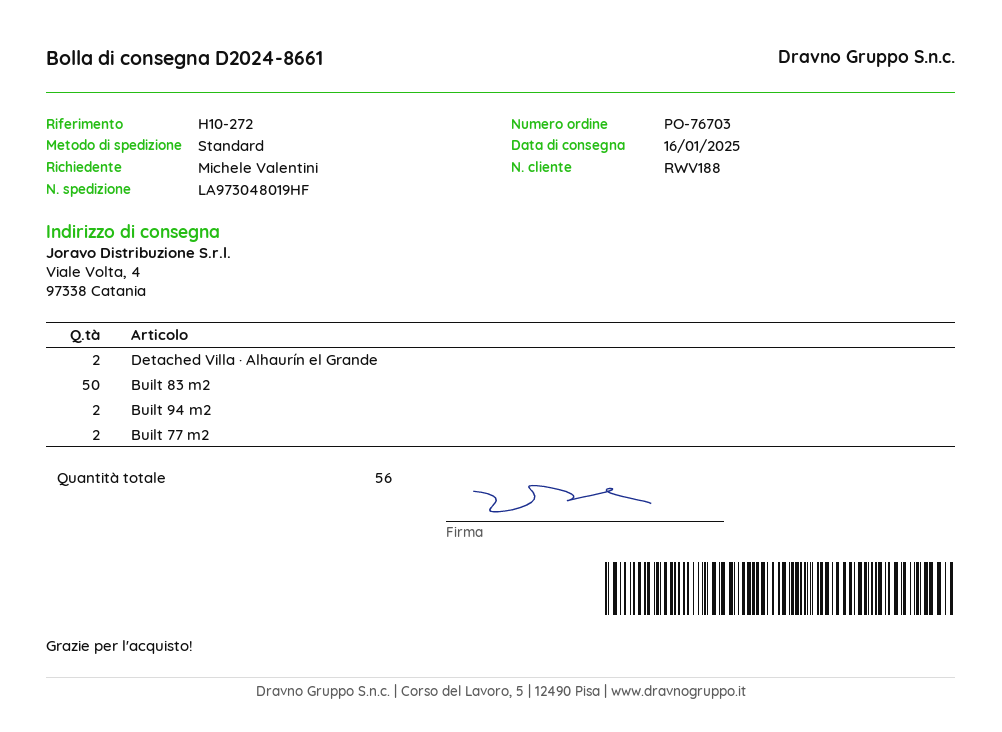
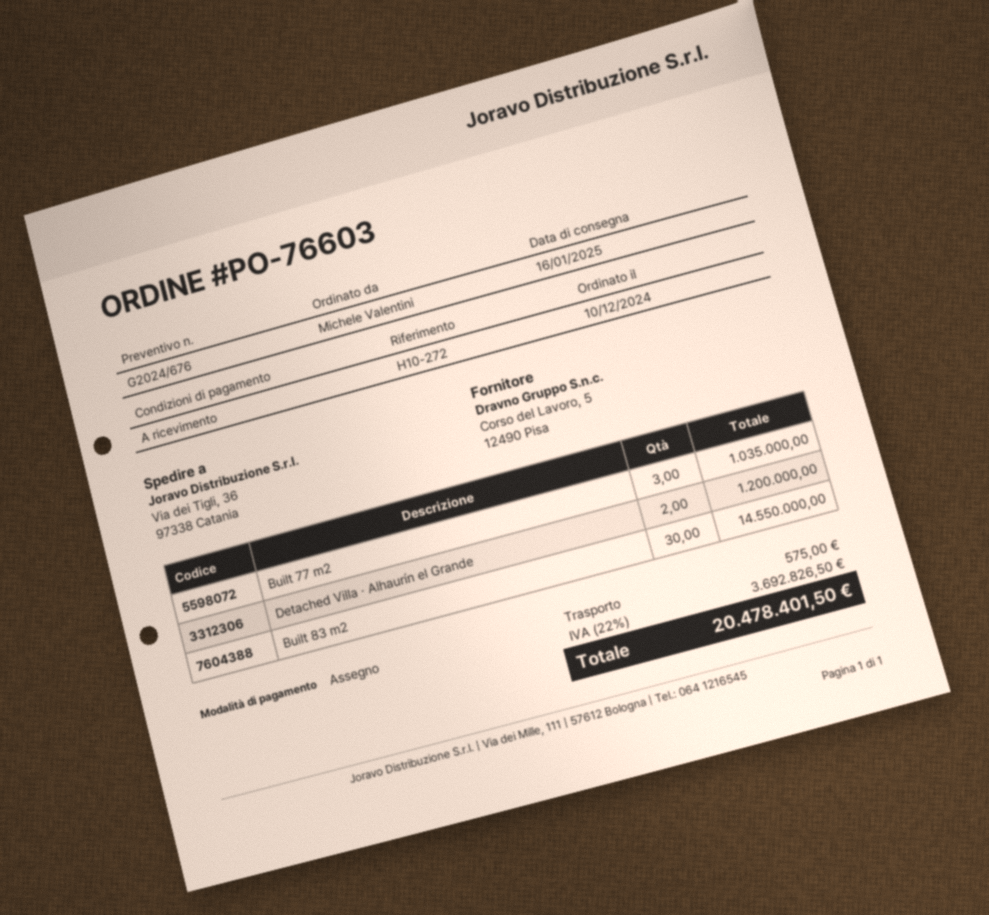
order number: PO-76703 -> PO-76603
ship to: Viale Volta, 4, 97338 Catania -> Via dei Tigli, 36, 97338 Catania
Built 83 m2: 50 -> 30
Built 94 m2: 2 -> none
Built 77 m2: 2 -> 3

